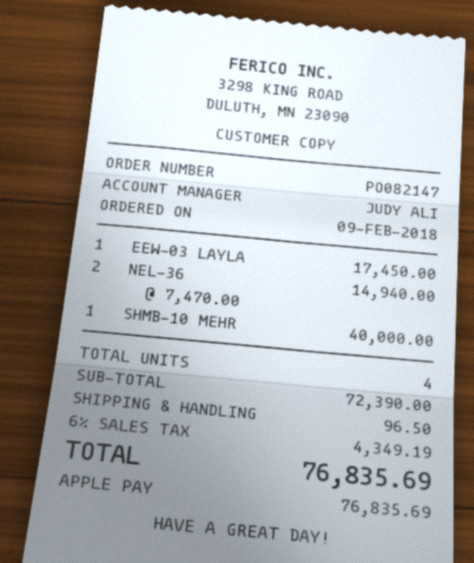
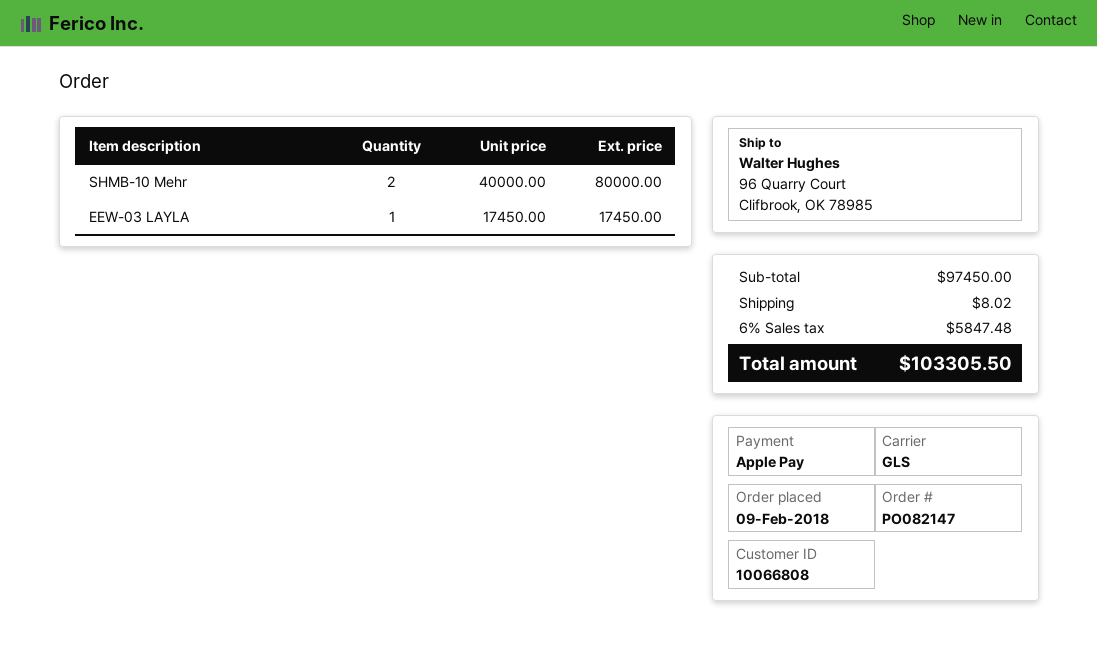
NEL-36: 2 x 7470.00 = 14940.00 -> none
SHMB-10 MEHR: 1 x 40000.00 = 40000.00 -> 2 x 40000.00 = 80000.00
subtotal: 72390.00 -> 97450.00
shipping: 96.50 -> 8.02
tax: 6% = 4349.19 -> 6% = 5847.48
total: 76835.69 -> 103305.50

